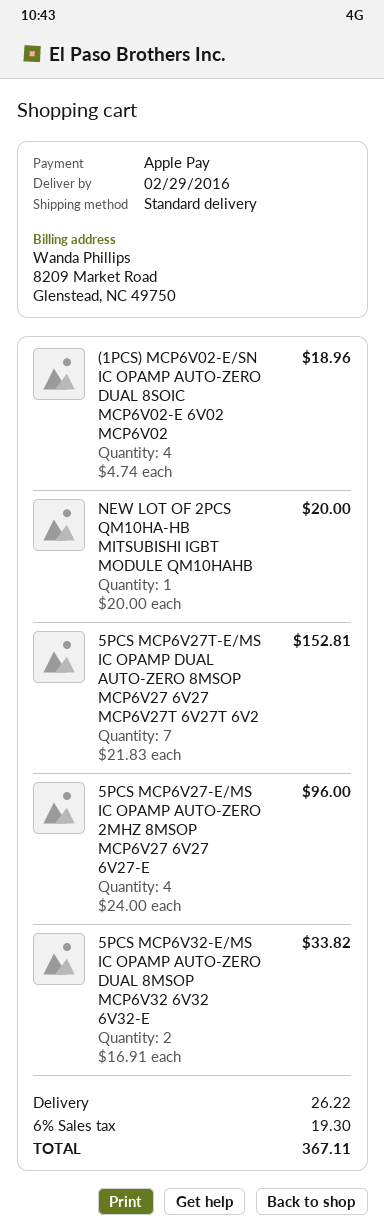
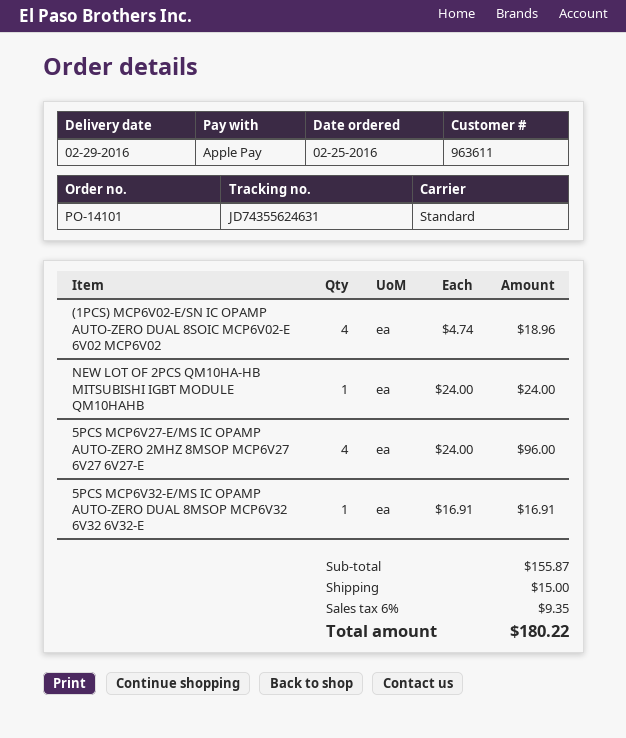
NEW LOT OF 2PCS QM10HA-HB MITSUBISHI IGBT MODULE QM10HAHB: 1 x 20.00 = 20.00 -> 1 x 24.00 = 24.00
5PCS MCP6V27T-E/MS IC OPAMP DUAL AUTO-ZERO 8MSOP MCP6V27 6V27 MCP6V27T 6V27T 6V2: 7 x 21.83 = 152.81 -> none
5PCS MCP6V32-E/MS IC OPAMP AUTO-ZERO DUAL 8MSOP MCP6V32 6V32 6V32-E: 2 x 16.91 = 33.82 -> 1 x 16.91 = 16.91
shipping: 26.22 -> 15.00
tax: 6% = 19.30 -> 6% = 9.35
total: 367.11 -> 180.22

